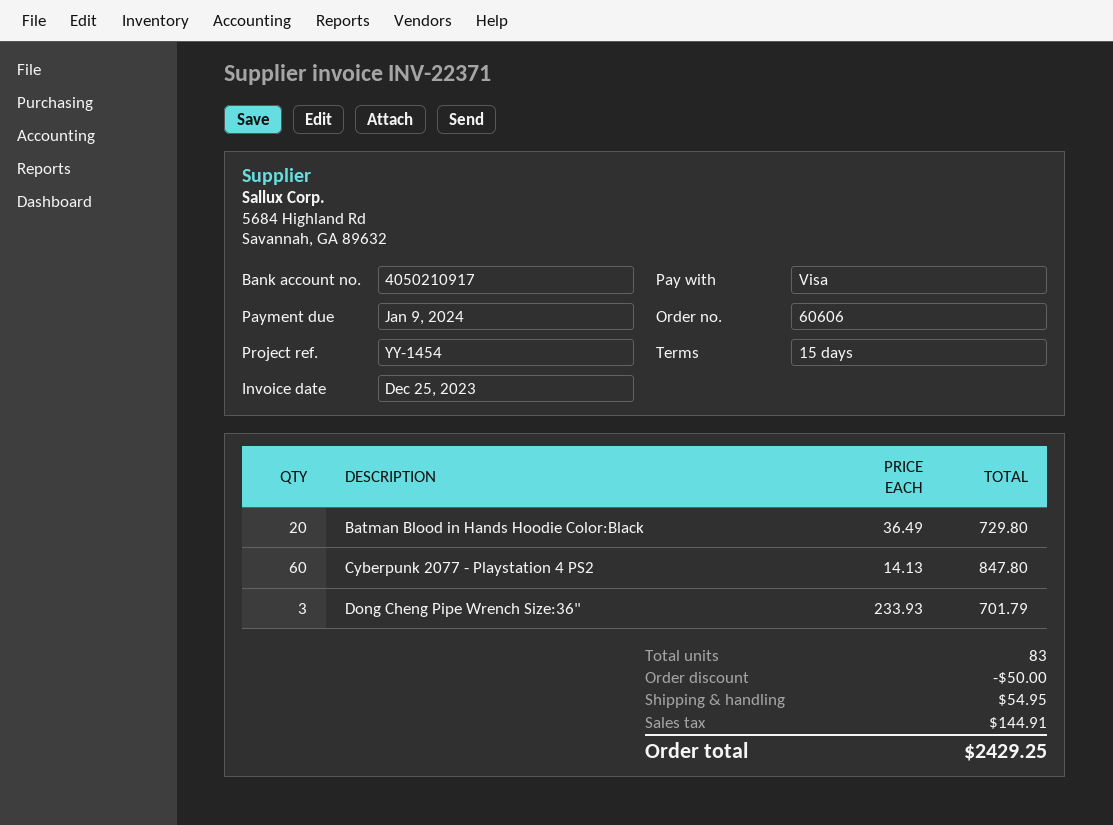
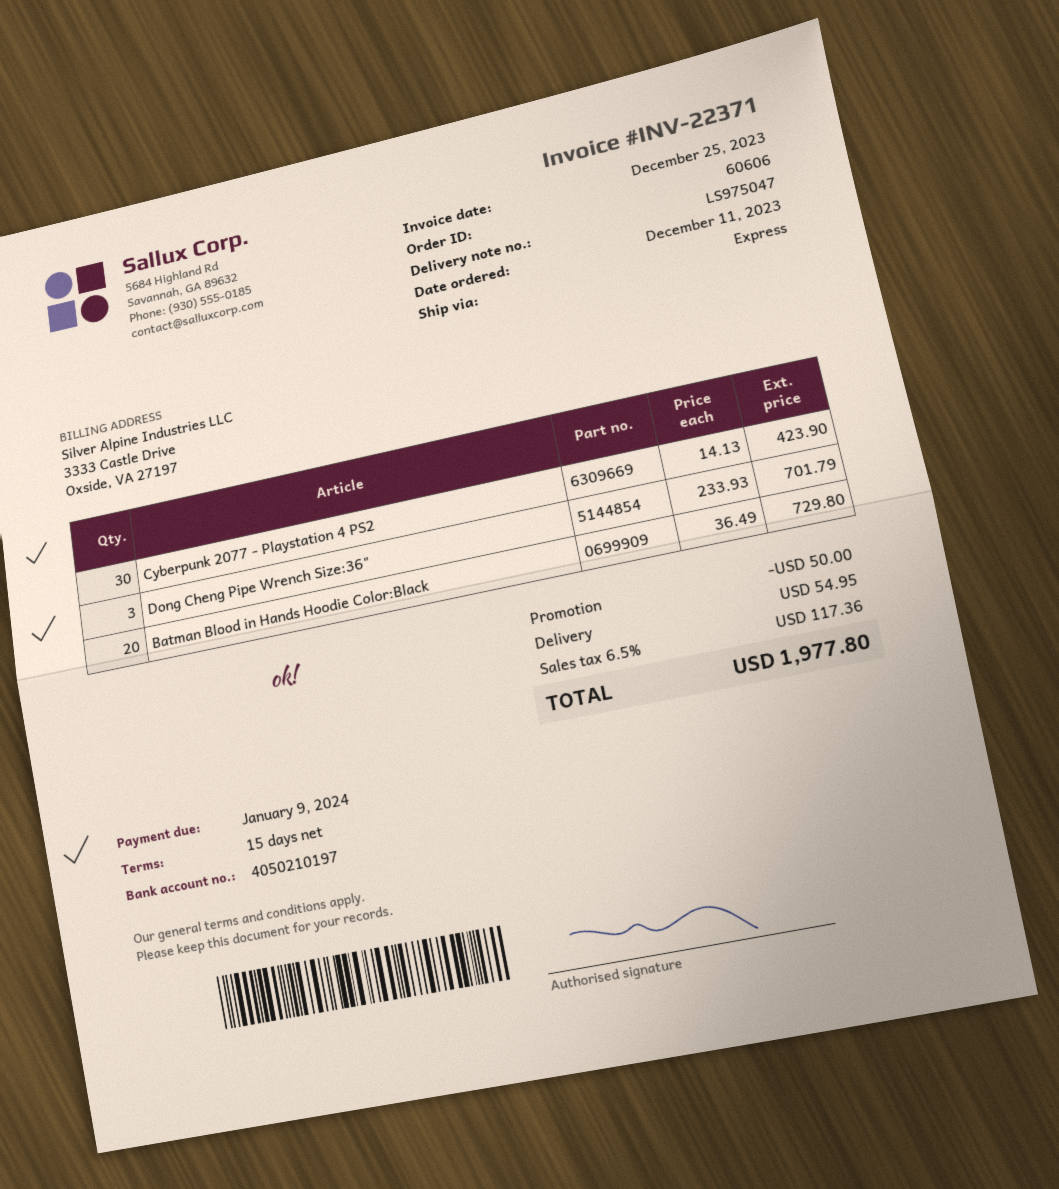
bank account: 4050210917 -> 4050210197
Cyberpunk 2077 - Playstation 4 PS2: 60 x 14.13 = 847.80 -> 30 x 14.13 = 423.90
tax: 144.91 -> 117.36
total: 2429.25 -> 1977.80

